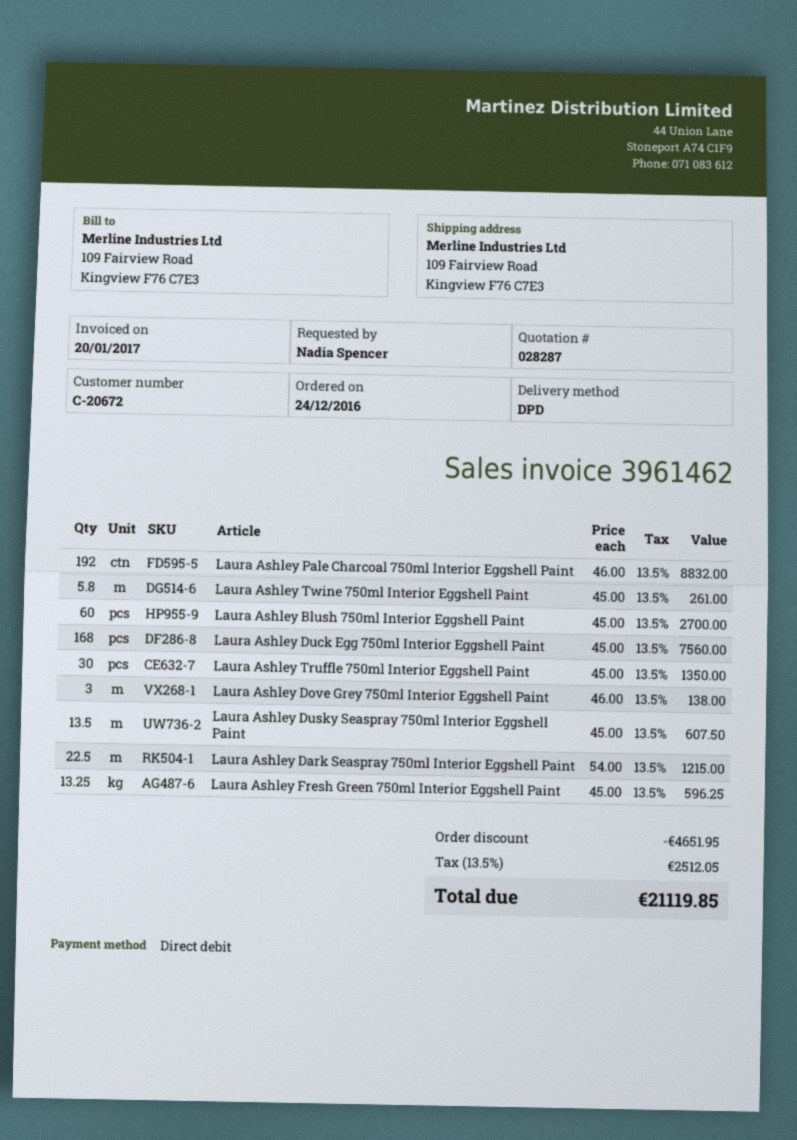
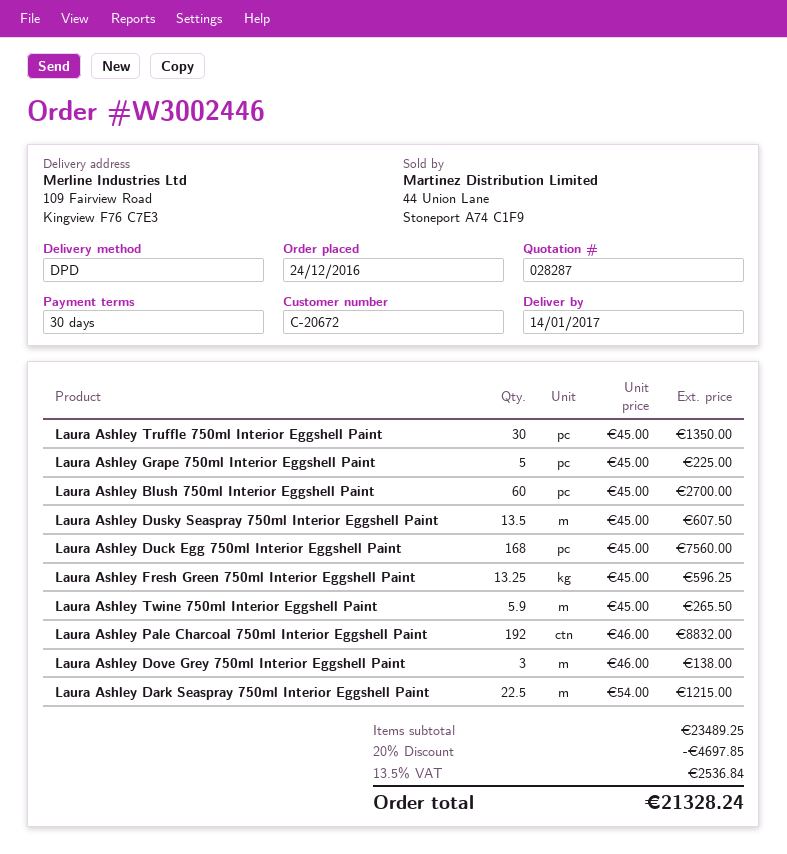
Laura Ashley Twine 750ml Interior Eggshell Paint: 5.8 x 45.00 = 261.00 -> 5.9 x 45.00 = 265.50
Laura Ashley Grape 750ml Interior Eggshell Paint: none -> 5 x 45.00 = 225.00
discount: 4651.95 -> 4697.85
tax: 13.5% = 2512.05 -> 13.5% = 2536.84
total: 21119.85 -> 21328.24

